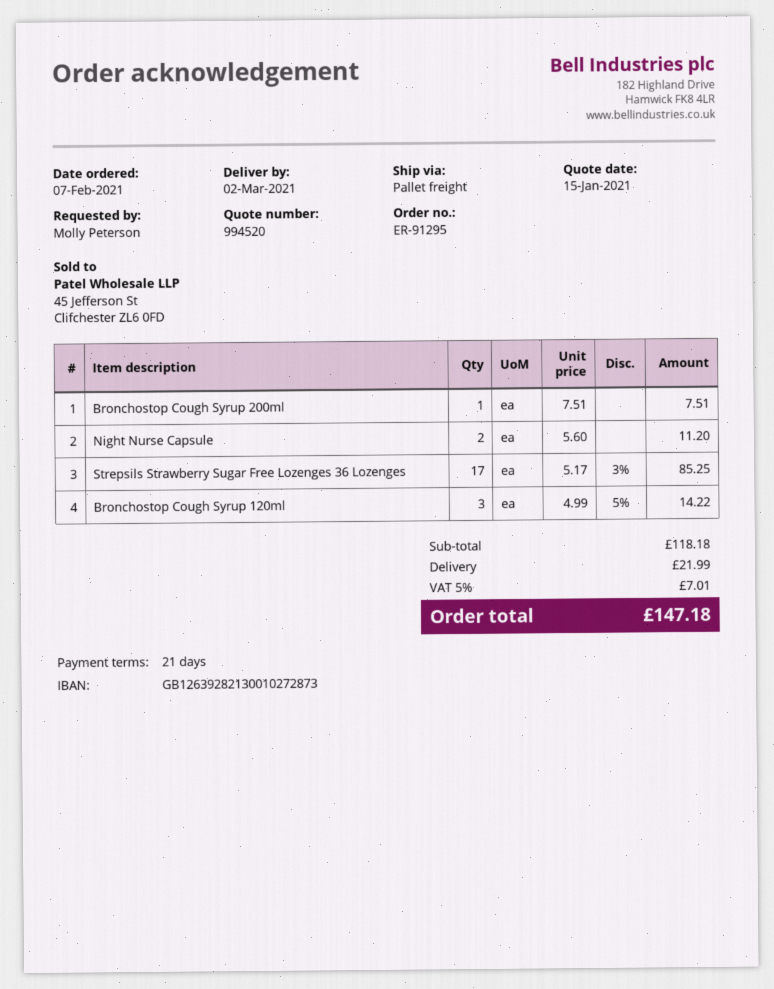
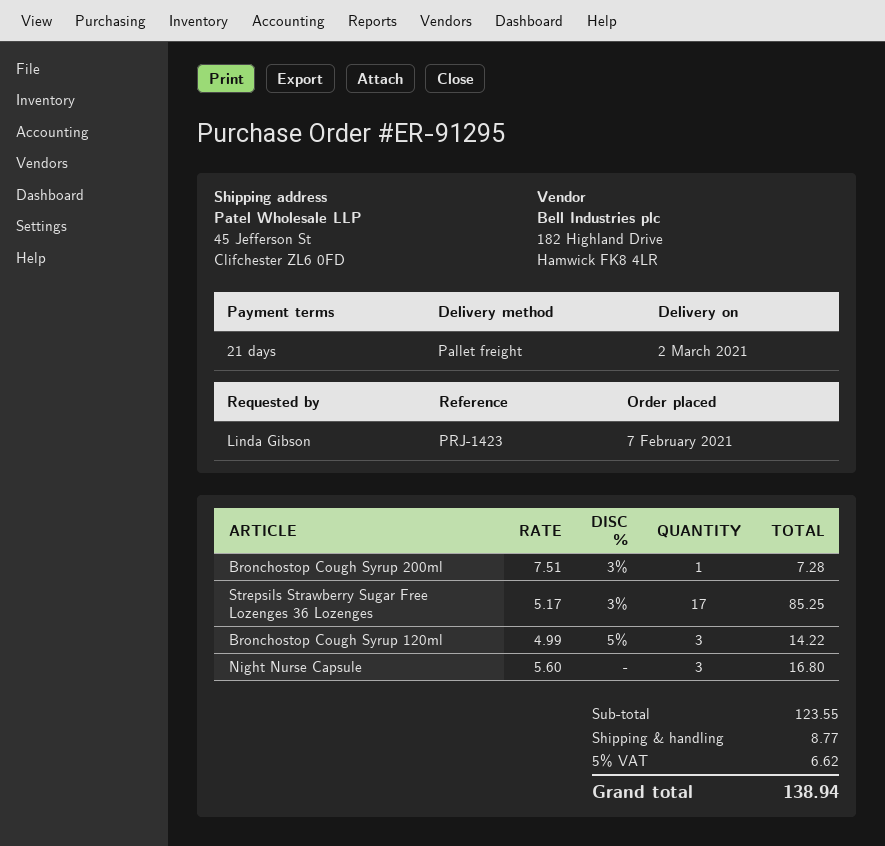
ordered by: Molly Peterson -> Linda Gibson
Bronchostop Cough Syrup 200ml: 1 x 7.51 = 7.51 -> 1 x 7.51 - 3% = 7.28
Night Nurse Capsule: 2 x 5.60 = 11.20 -> 3 x 5.60 = 16.80
subtotal: 118.18 -> 123.55
shipping: 21.99 -> 8.77
tax: 5% = 7.01 -> 5% = 6.62
total: 147.18 -> 138.94

